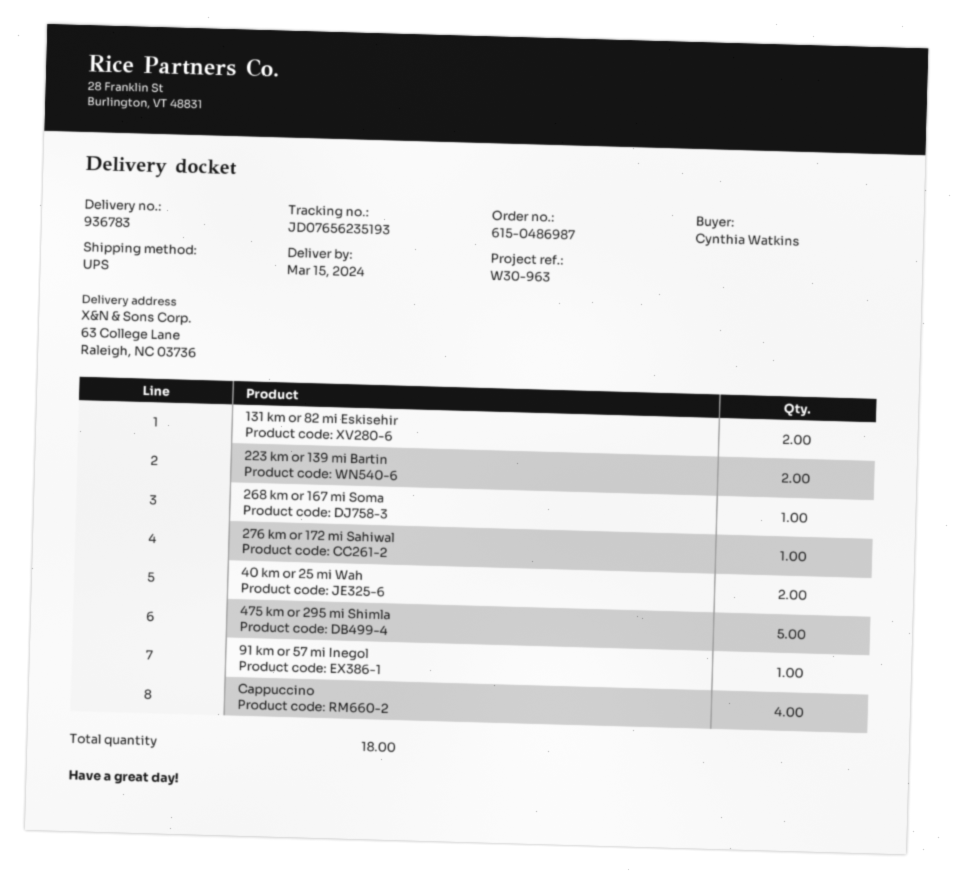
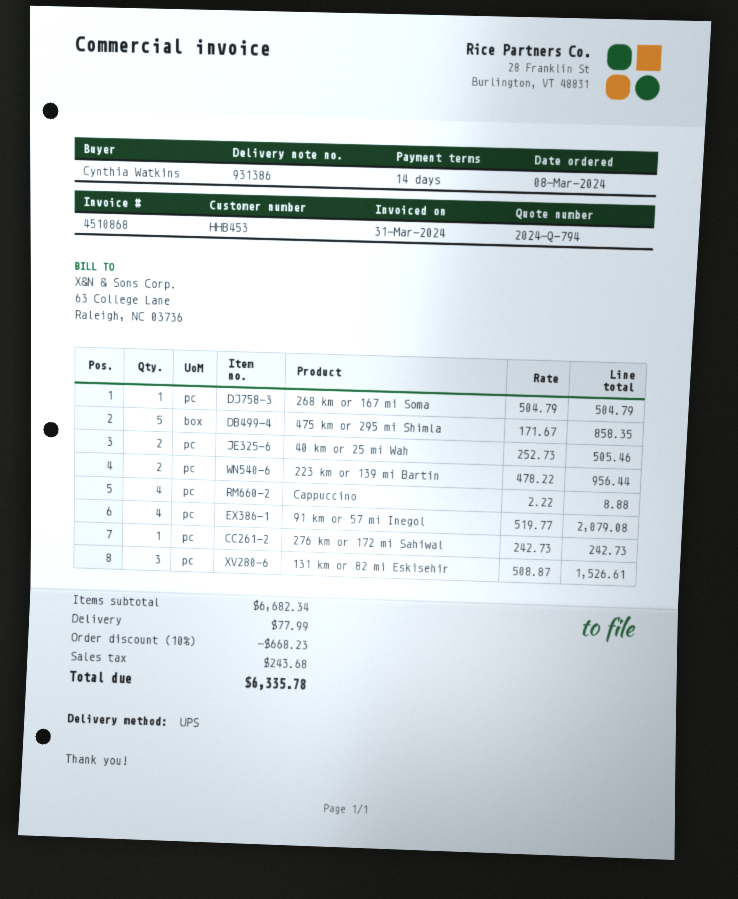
delivery note number: 936783 -> 931386
131 km or 82 mi Eskisehir: 2 -> 3
91 km or 57 mi Inegol: 1 -> 4

